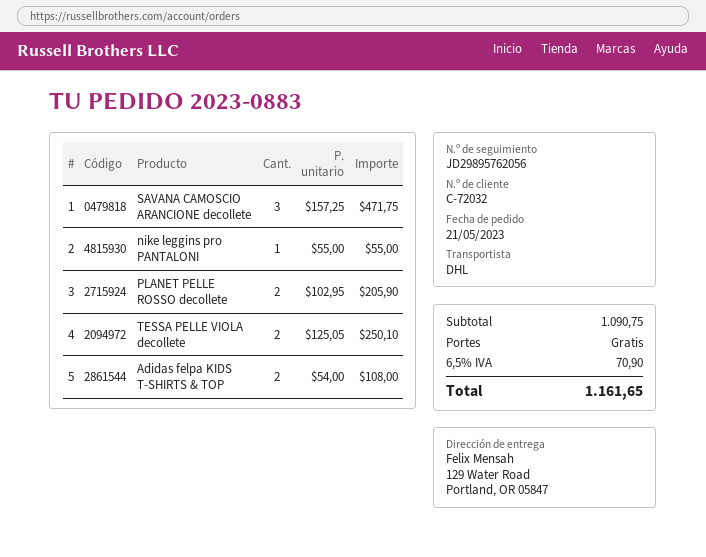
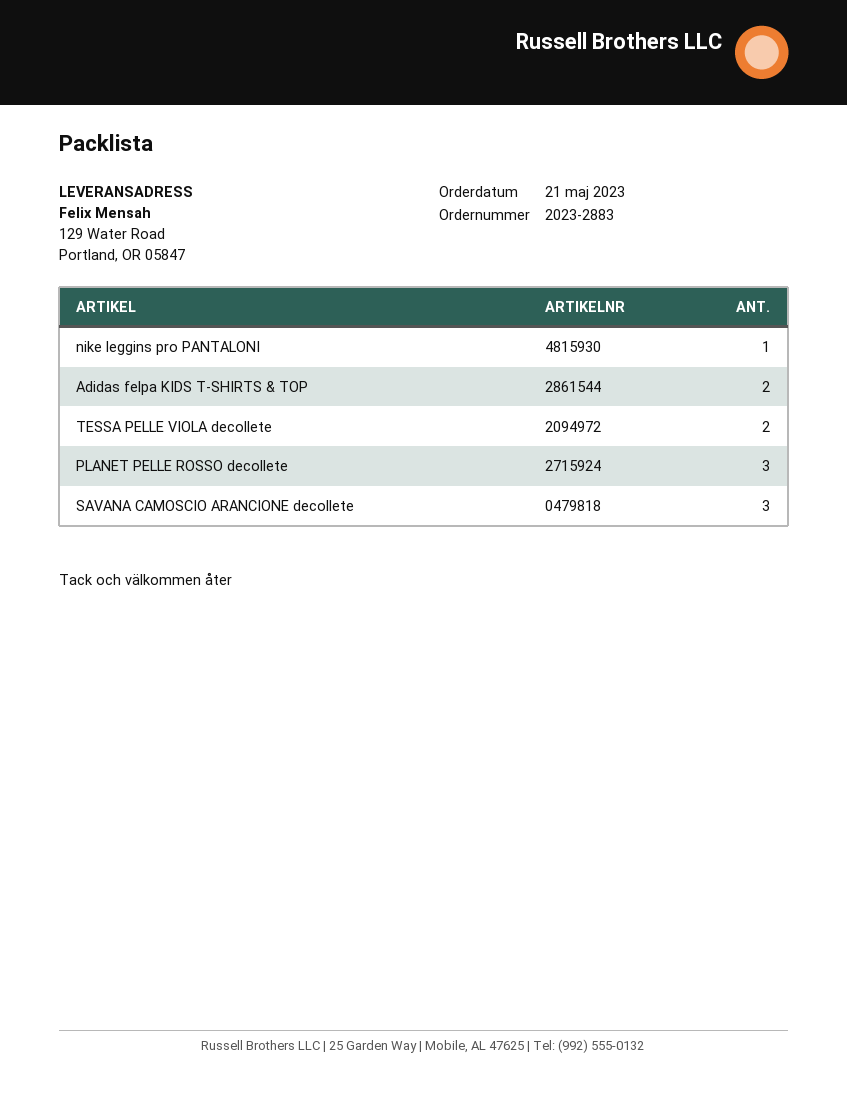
order number: 2023-0883 -> 2023-2883
PLANET PELLE ROSSO decollete: 2 -> 3

